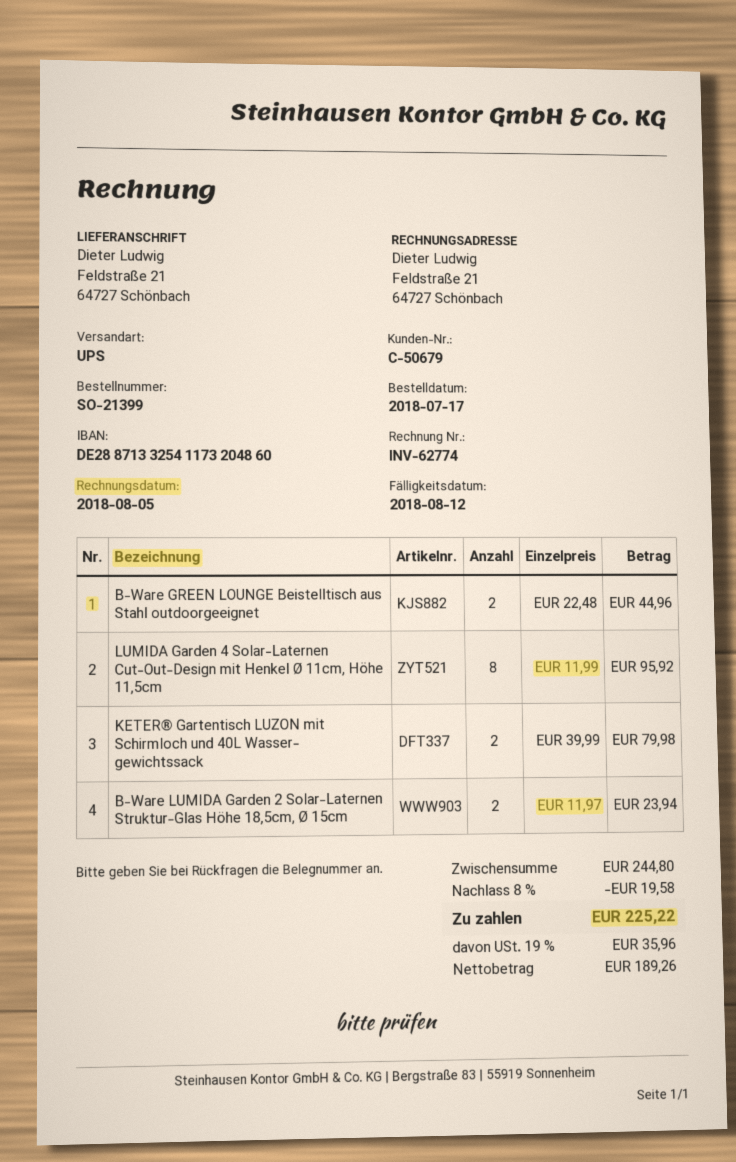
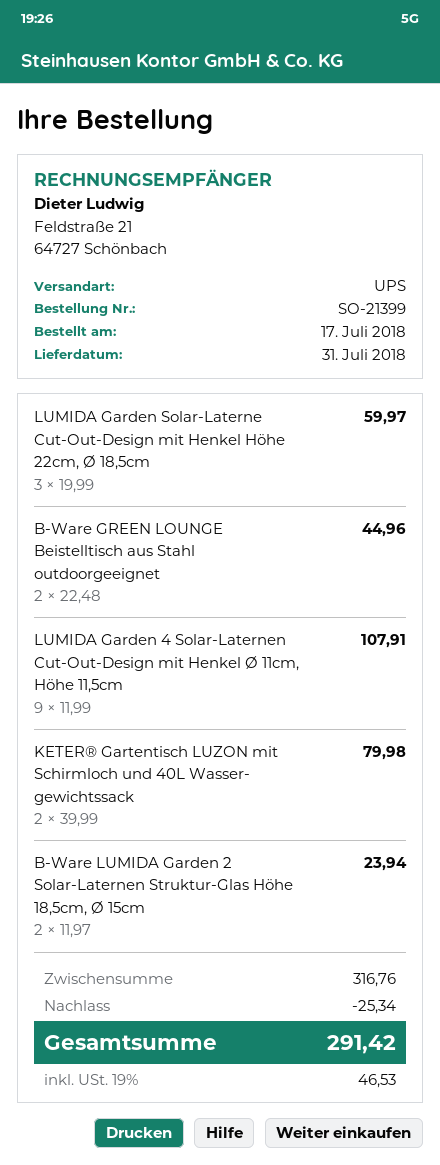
LUMIDA Garden 4 Solar-Laternen Cut-Out-Design mit Henkel Ø 11cm, Höhe 11,5cm: 8 x 11.99 = 95.92 -> 9 x 11.99 = 107.91
LUMIDA Garden Solar-Laterne Cut-Out-Design mit Henkel Höhe 22cm, Ø 18,5cm: none -> 3 x 19.99 = 59.97
subtotal: 244.80 -> 316.76
discount: 19.58 -> 25.34
tax: 19% = 35.96 -> 19% = 46.53
total: 225.22 -> 291.42

